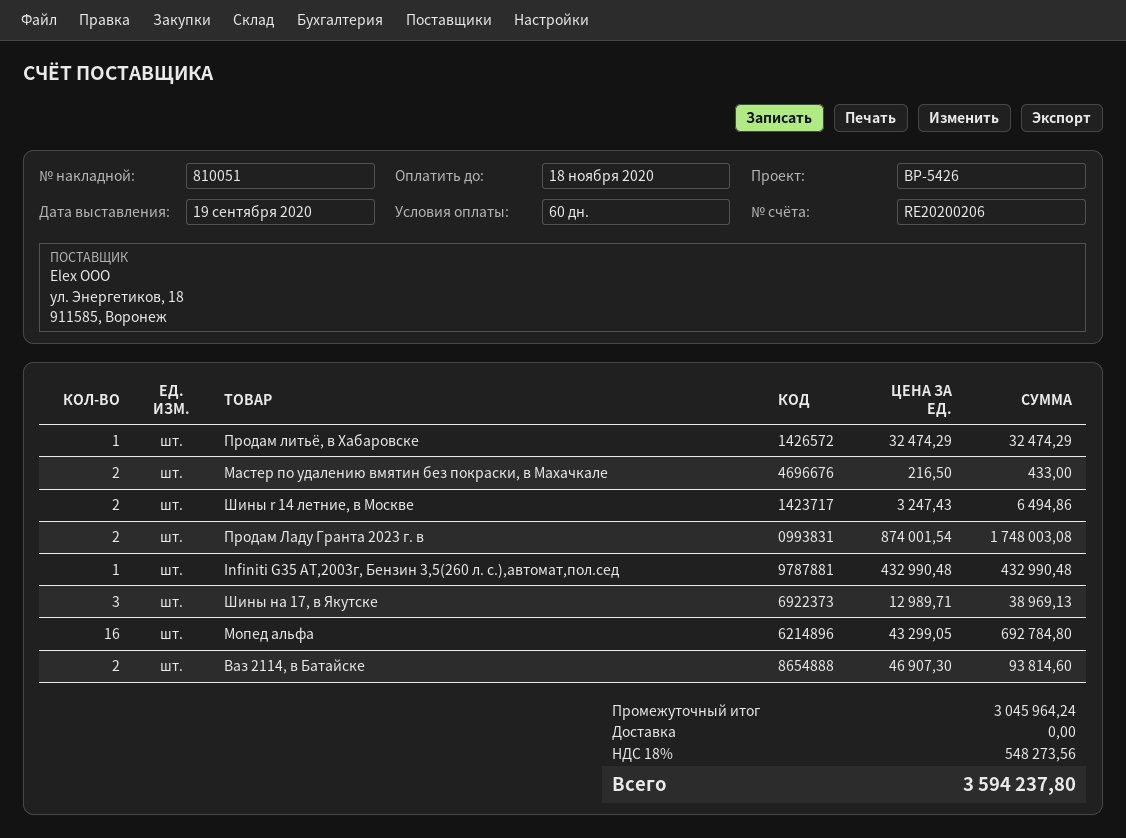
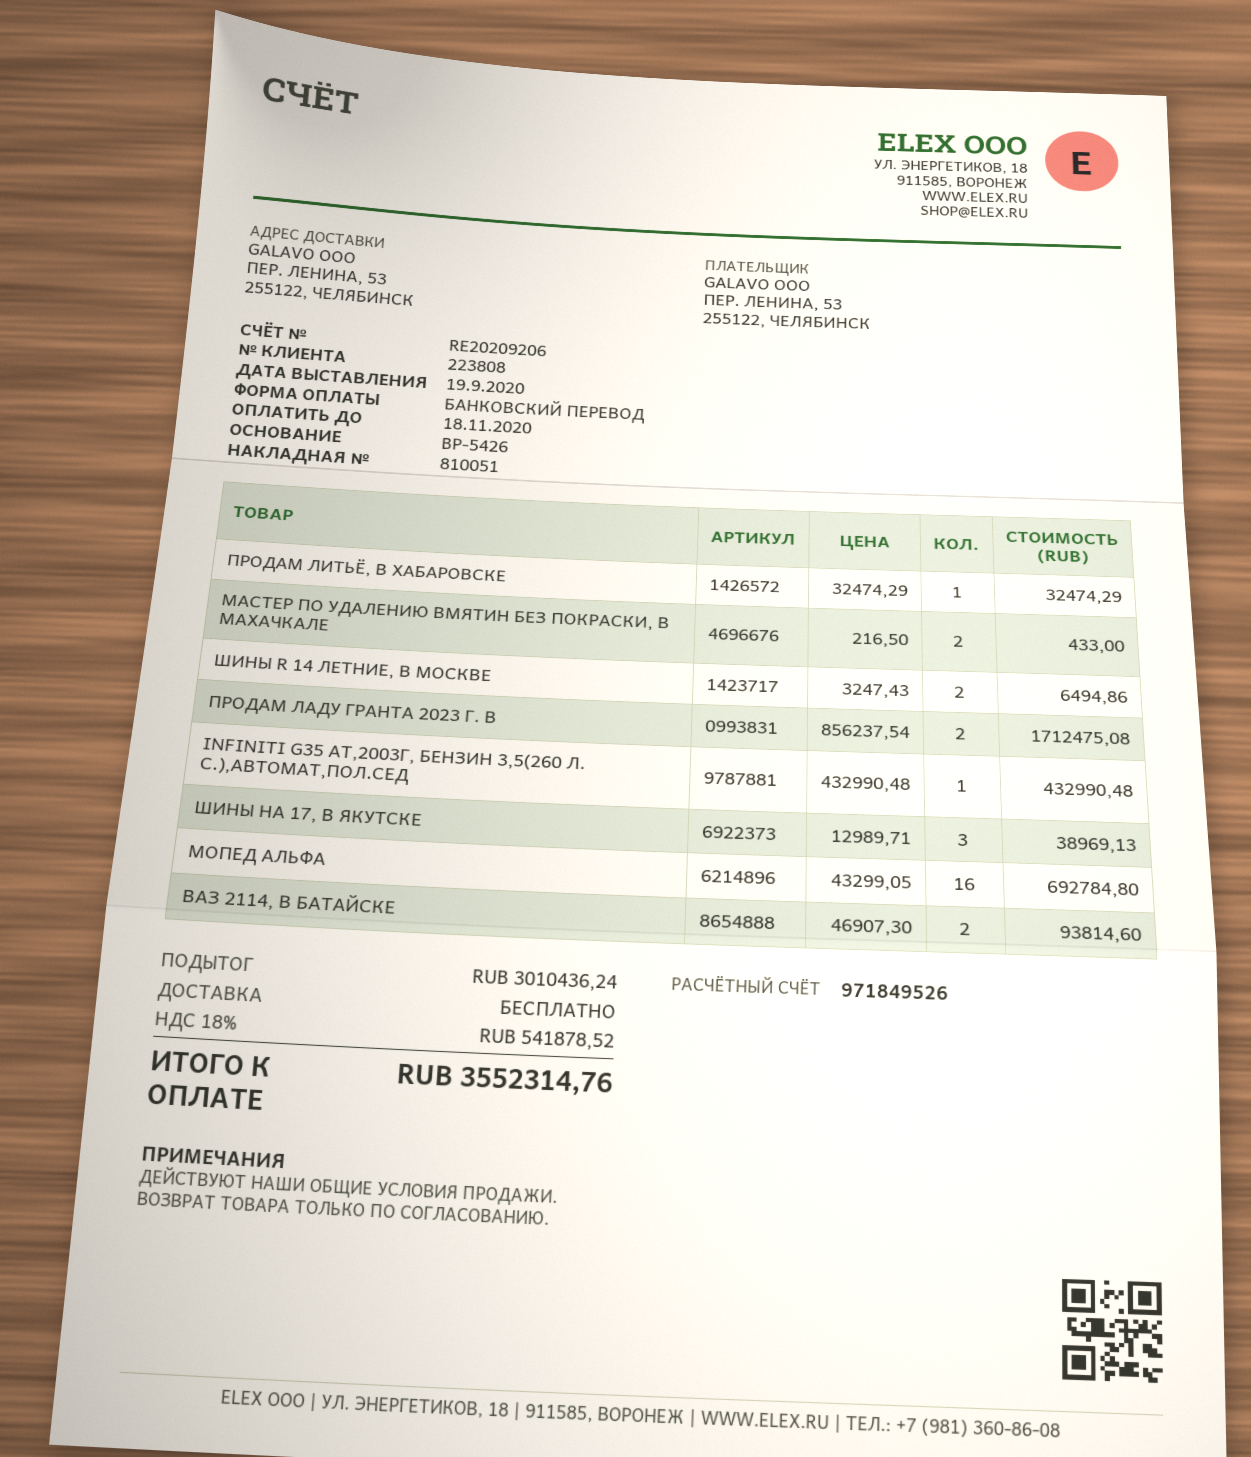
invoice number: RE20200206 -> RE20209206
Продам Ладу Гранта 2023 г. в: 2 x 874001.54 = 1748003.08 -> 2 x 856237.54 = 1712475.08
subtotal: 3045964.24 -> 3010436.24
tax: 18% = 548273.56 -> 18% = 541878.52
total: 3594237.80 -> 3552314.76

